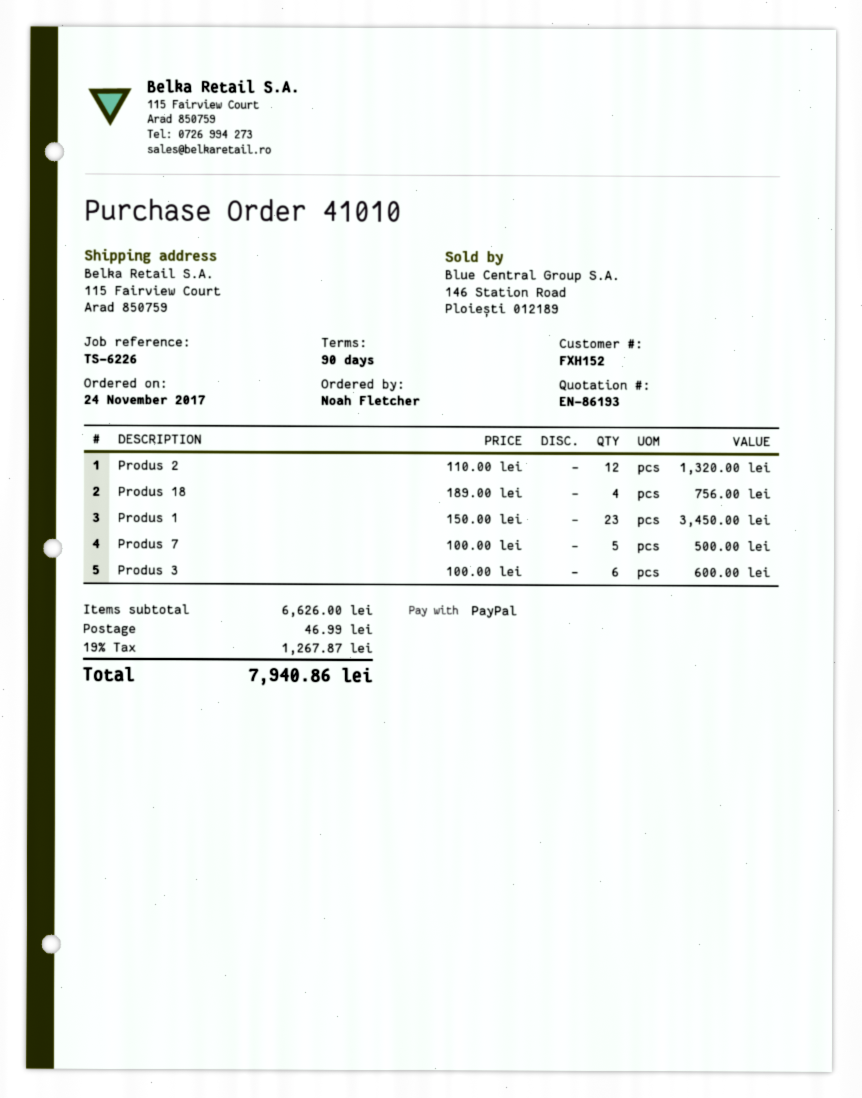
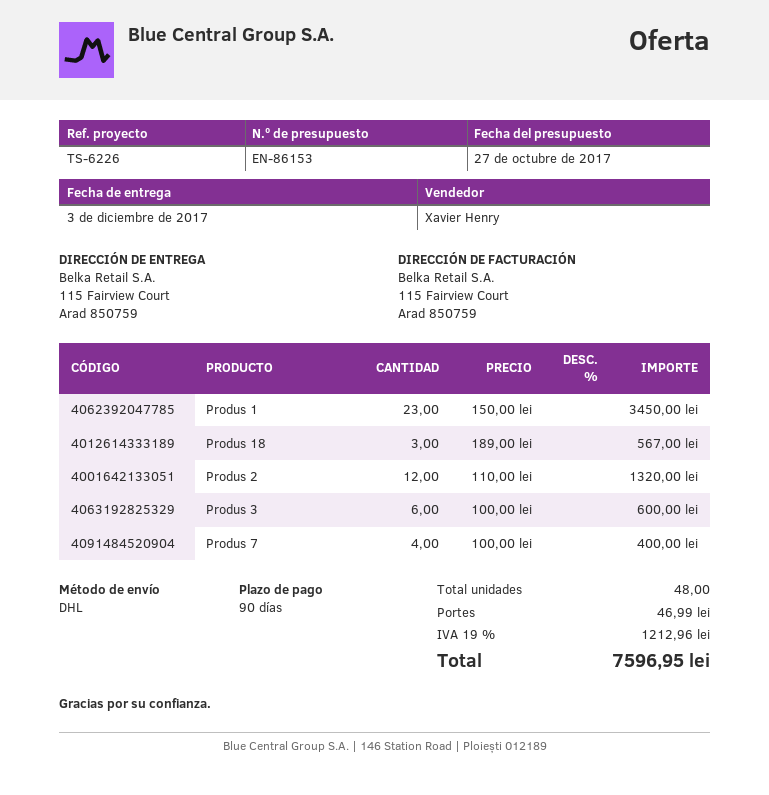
quote number: EN-86193 -> EN-86153
Produs 18: 4 x 189.00 = 756.00 -> 3 x 189.00 = 567.00
Produs 7: 5 x 100.00 = 500.00 -> 4 x 100.00 = 400.00
tax: 19% = 1267.87 -> 19% = 1212.96
total: 7940.86 -> 7596.95

